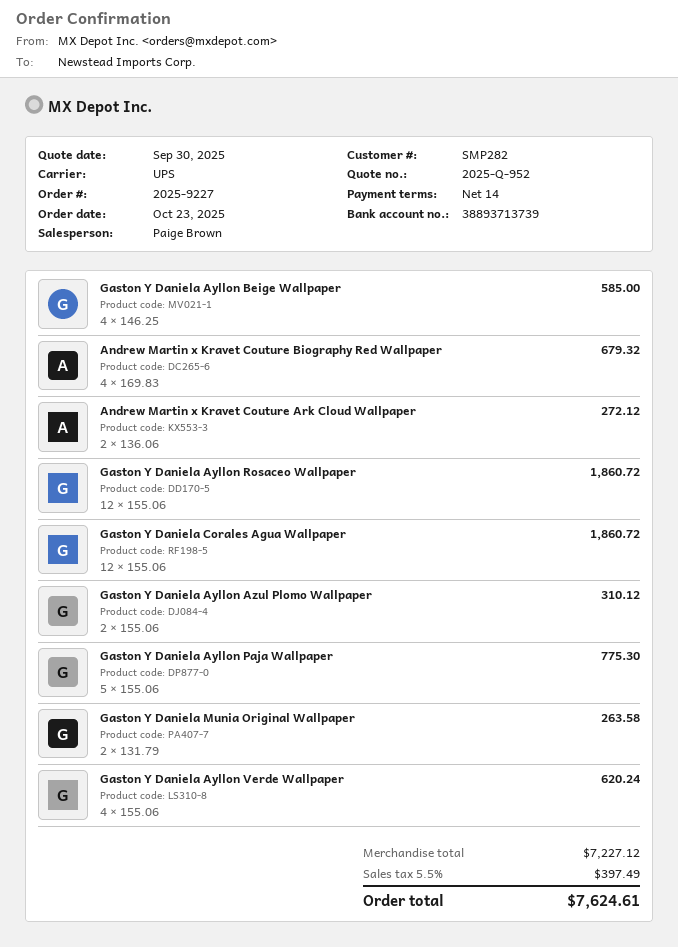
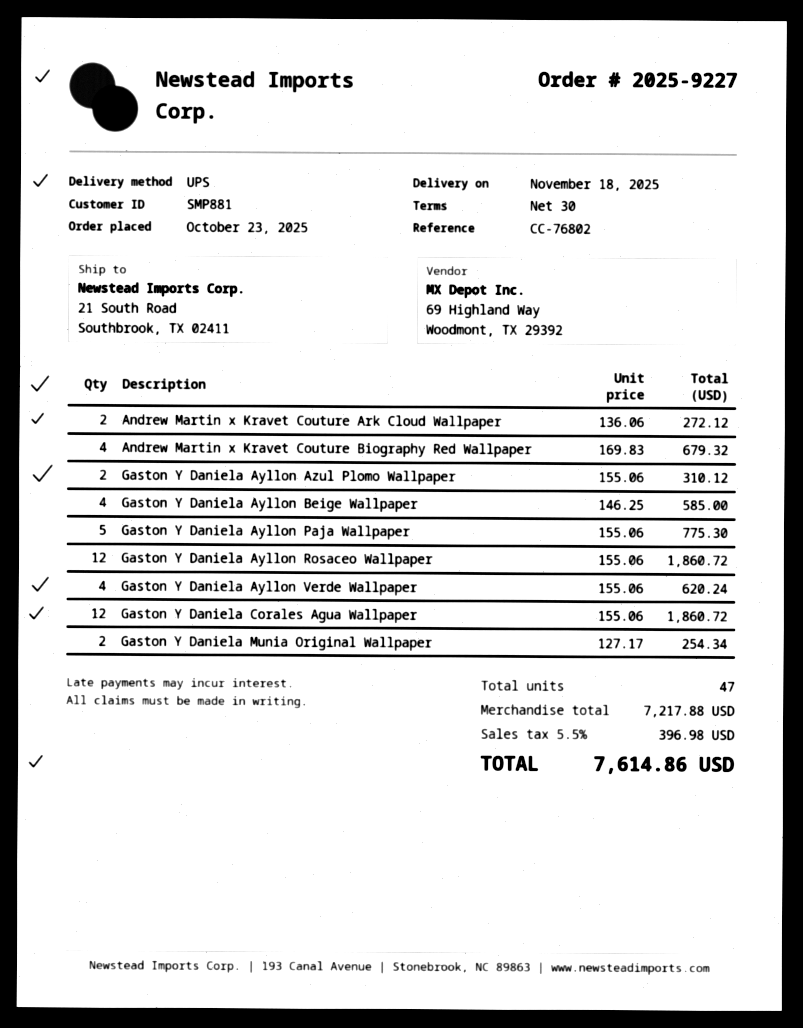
payment terms: 14 days -> 30 days
customer number: SMP282 -> SMP881
Gaston Y Daniela Munia Original Wallpaper: 2 x 131.79 = 263.58 -> 2 x 127.17 = 254.34
subtotal: 7227.12 -> 7217.88
tax: 5.5% = 397.49 -> 5.5% = 396.98
total: 7624.61 -> 7614.86

